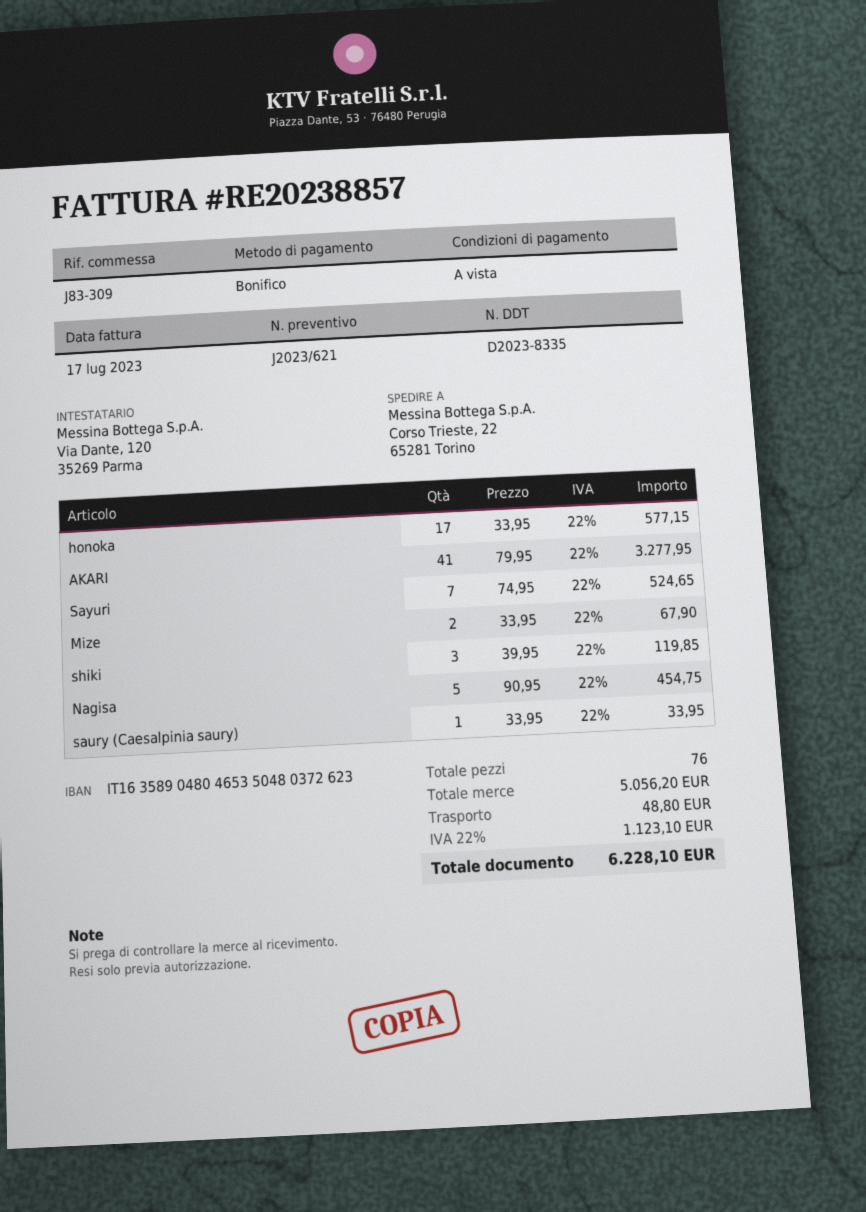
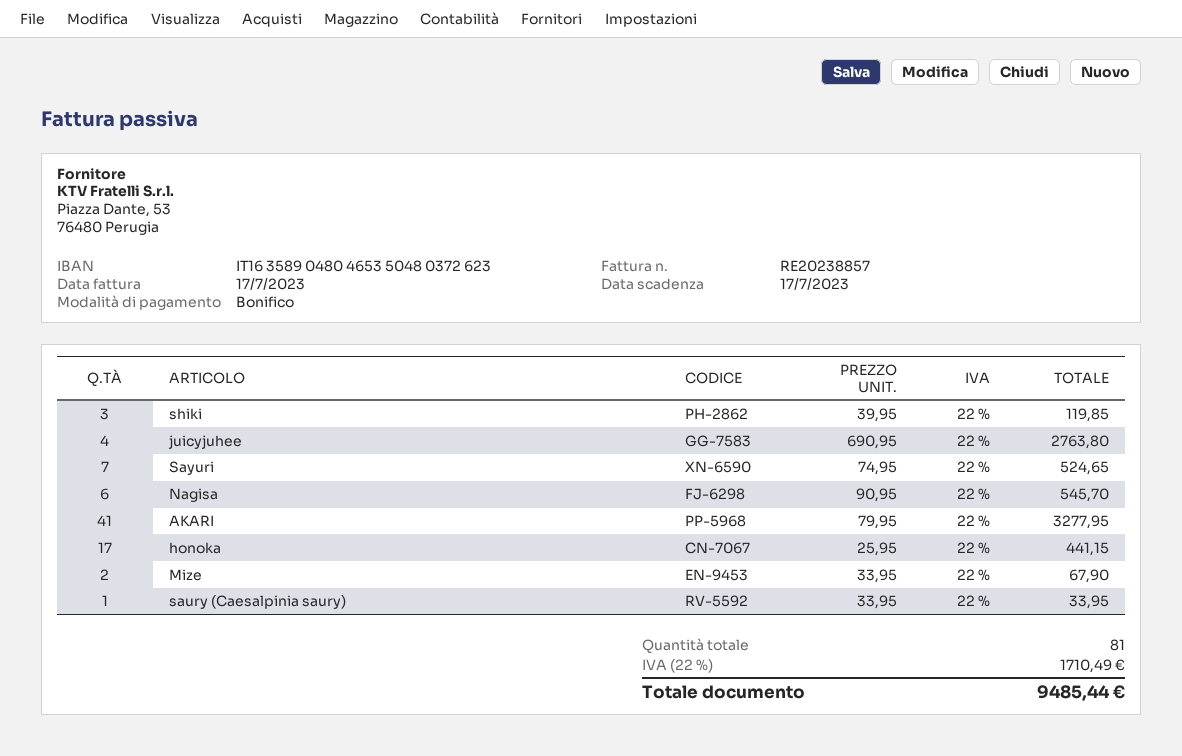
honoka: 17 x 33.95 = 577.15 -> 17 x 25.95 = 441.15
Nagisa: 5 x 90.95 = 454.75 -> 6 x 90.95 = 545.70
juicyjuhee: none -> 4 x 690.95 = 2763.80
total quantity: 76 -> 81
shipping: 48.80 -> none
tax: 22% = 1123.10 -> 22% = 1710.49
total: 6228.10 -> 9485.44

